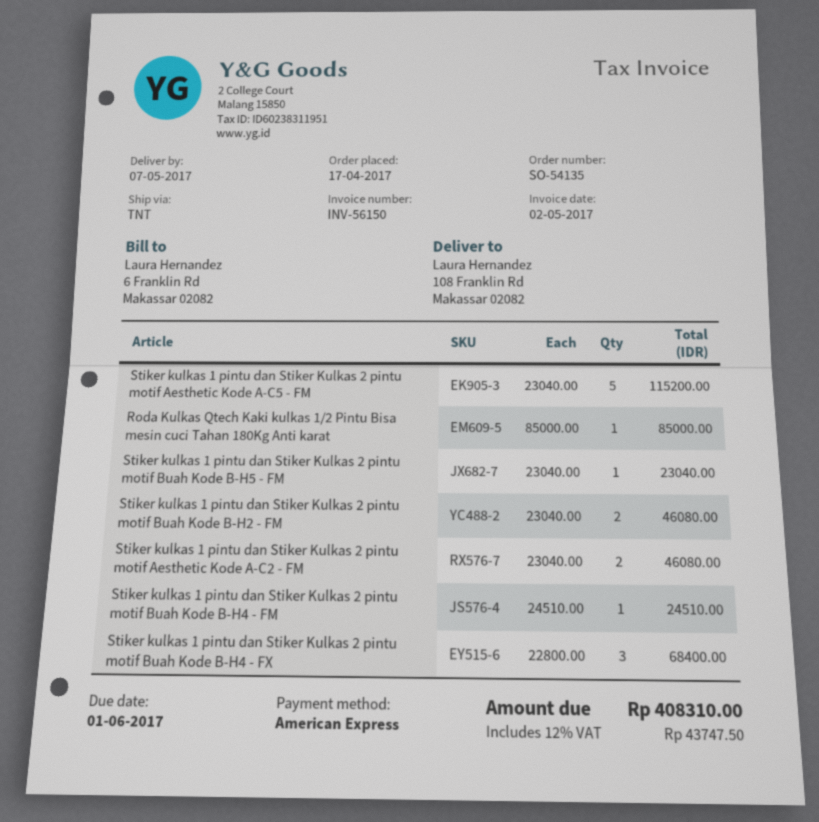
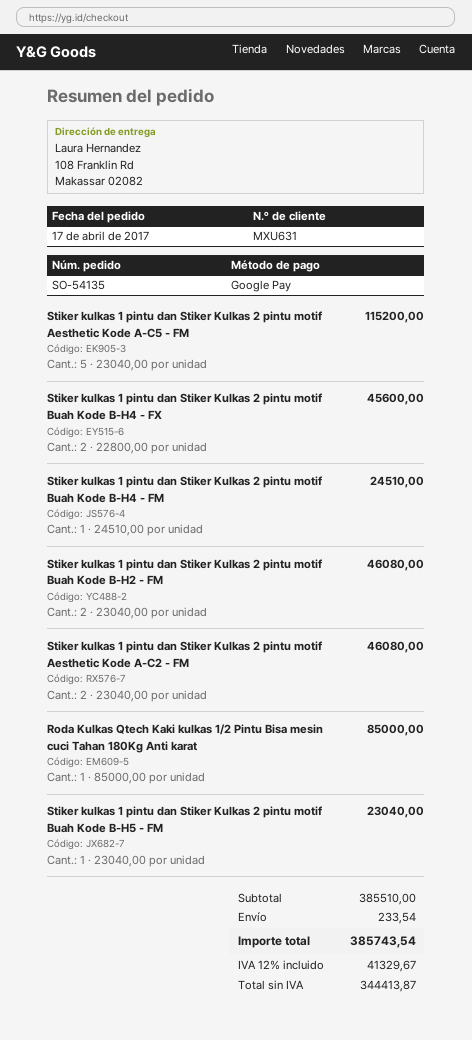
payment method: American Express -> Google Pay
Stiker kulkas 1 pintu dan Stiker Kulkas 2 pintu motif Buah Kode B-H4 - FX: 3 x 22800.00 = 68400.00 -> 2 x 22800.00 = 45600.00
shipping: none -> 233.54
tax: 12% = 43747.50 -> 12% = 41329.67
total: 408310.00 -> 385743.54

